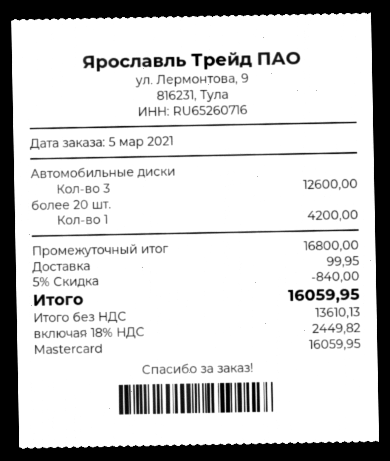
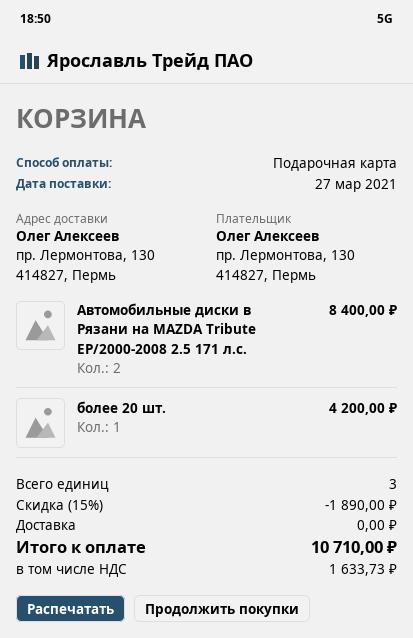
payment method: Mastercard -> gift card
Автомобильные диски: 3 for 12600.00 -> 2 for 8400.00
discount: 5% = 840.00 -> 15% = 1890.00
shipping: 99.95 -> 0.00
tax: 2449.82 -> 1633.73
total: 16059.95 -> 10710.00

